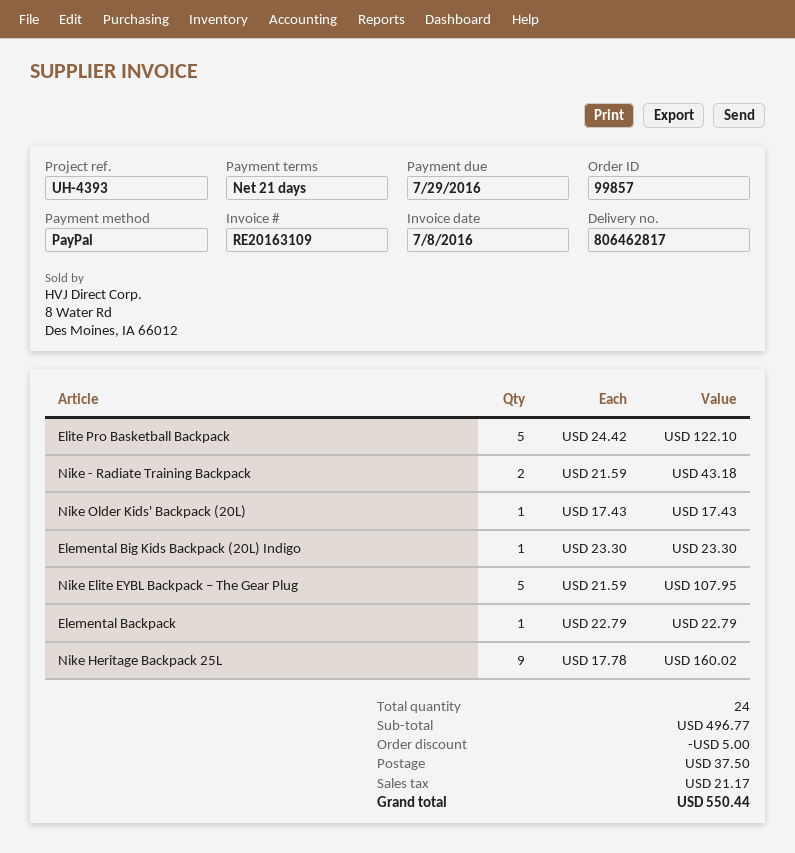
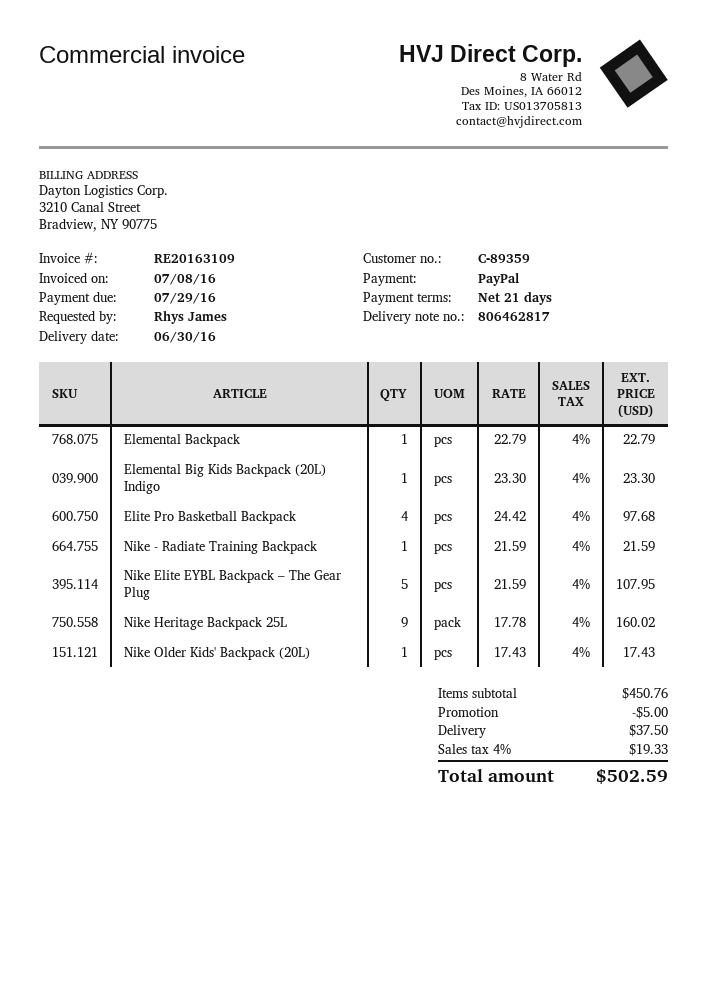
Elite Pro Basketball Backpack: 5 x 24.42 = 122.10 -> 4 x 24.42 = 97.68
Nike - Radiate Training Backpack: 2 x 21.59 = 43.18 -> 1 x 21.59 = 21.59
subtotal: 496.77 -> 450.76
tax: 21.17 -> 19.33
total: 550.44 -> 502.59

